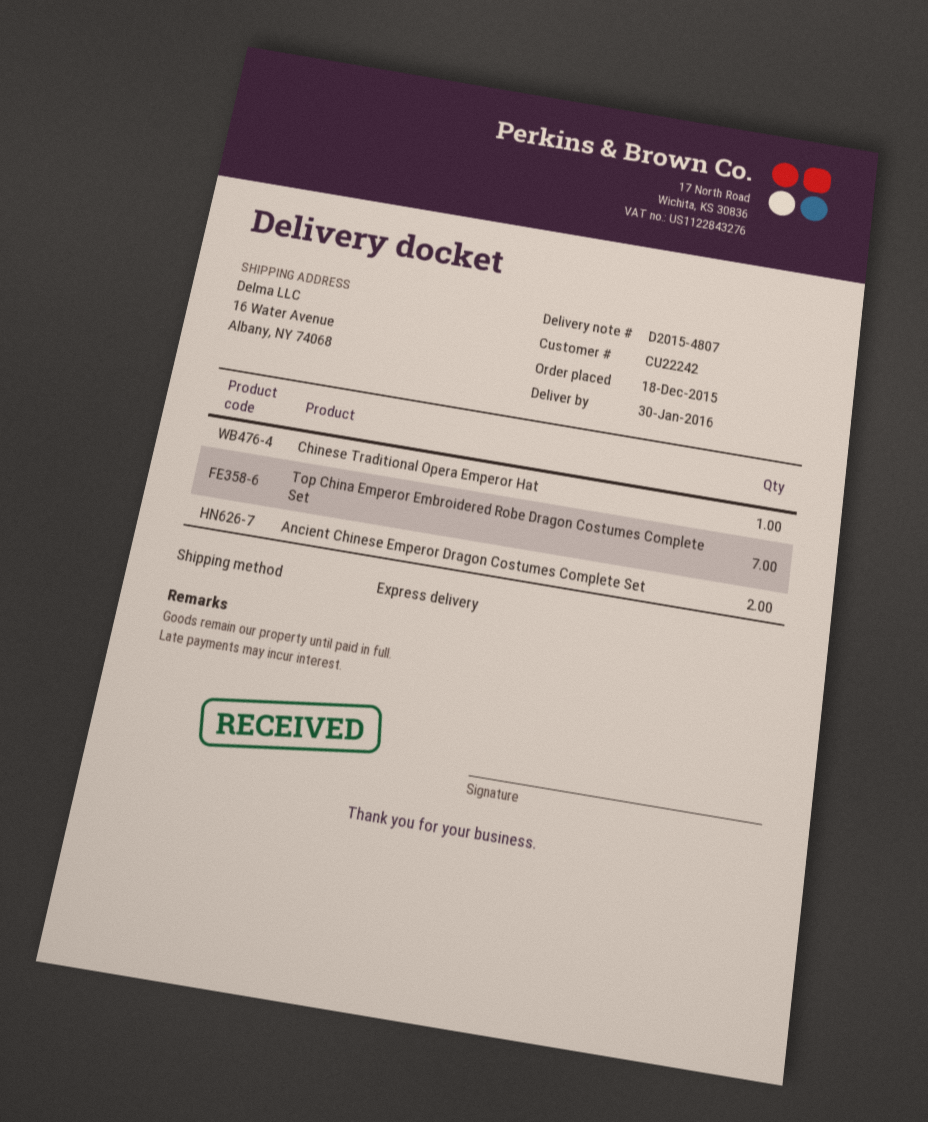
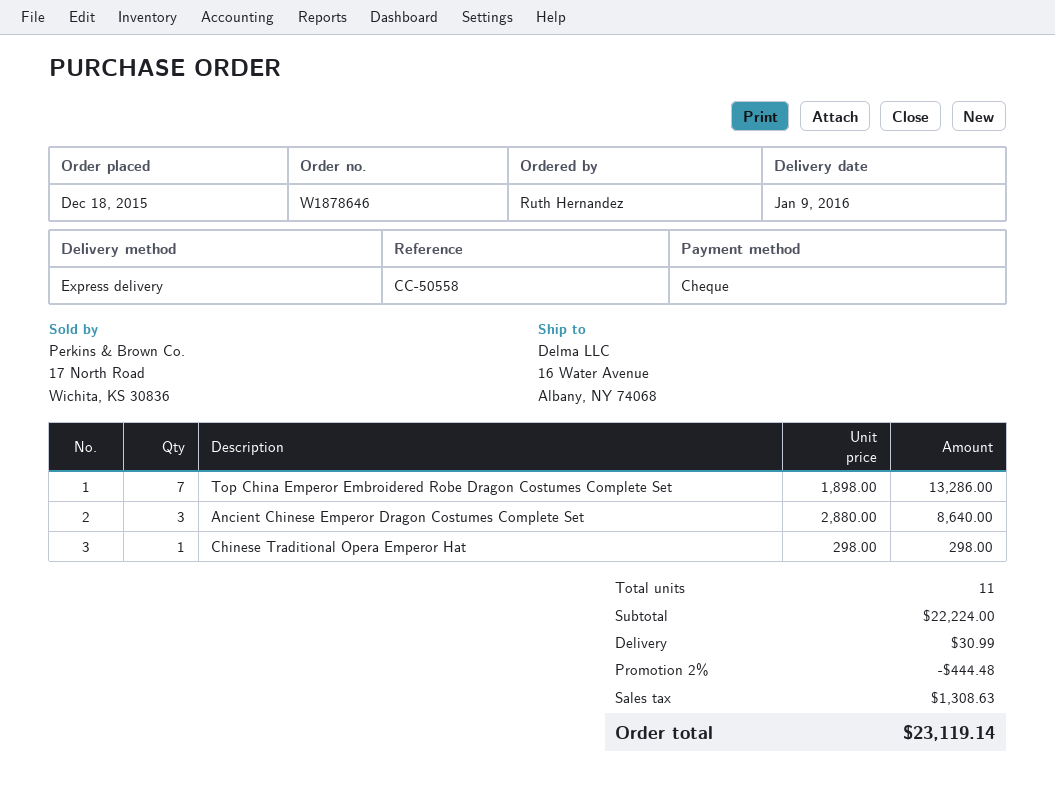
delivery date: 2016-01-30 -> 2016-01-09
Ancient Chinese Emperor Dragon Costumes Complete Set: 2 -> 3

